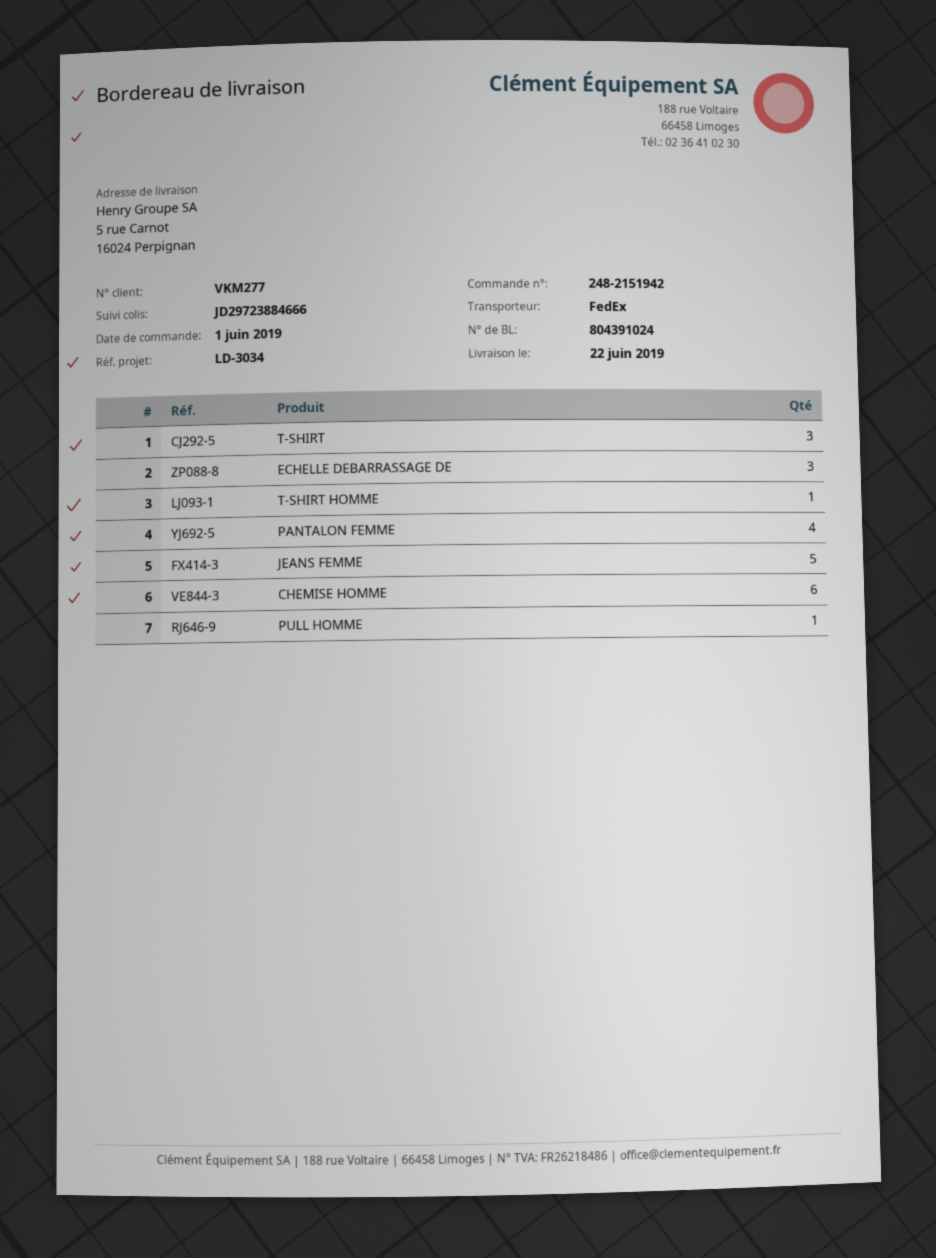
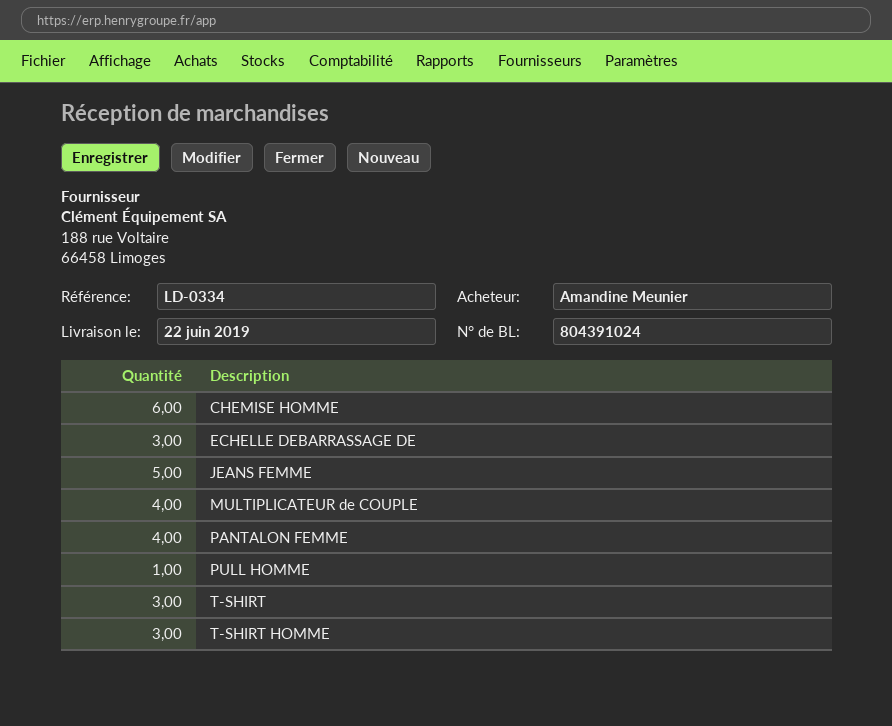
reference: LD-3034 -> LD-0334
T-SHIRT HOMME: 1 -> 3
MULTIPLICATEUR de COUPLE: none -> 4

